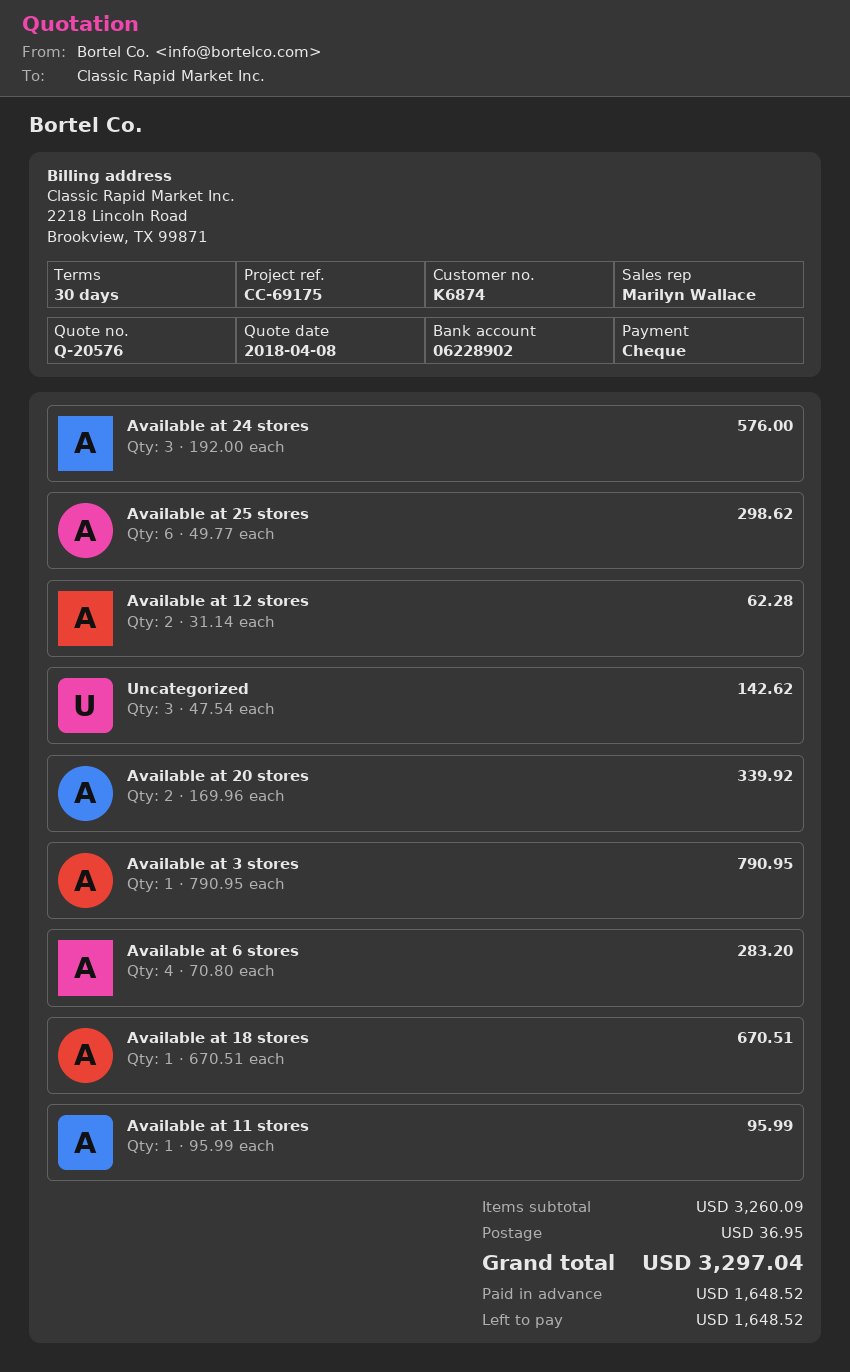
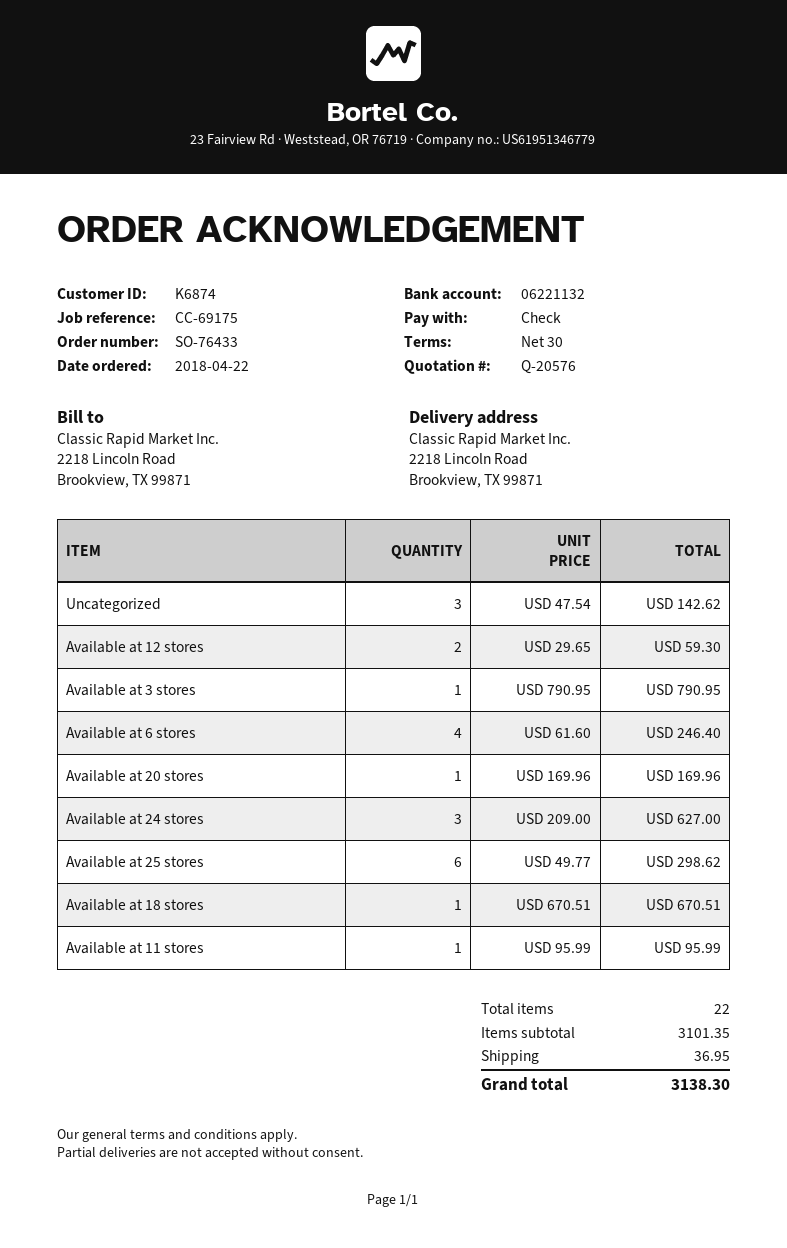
bank account: 06228902 -> 06221132
Available at 24 stores: 3 x 192.00 = 576.00 -> 3 x 209.00 = 627.00
Available at 12 stores: 2 x 31.14 = 62.28 -> 2 x 29.65 = 59.30
Available at 20 stores: 2 x 169.96 = 339.92 -> 1 x 169.96 = 169.96
Available at 6 stores: 4 x 70.80 = 283.20 -> 4 x 61.60 = 246.40
subtotal: 3260.09 -> 3101.35
total: 3297.04 -> 3138.30

